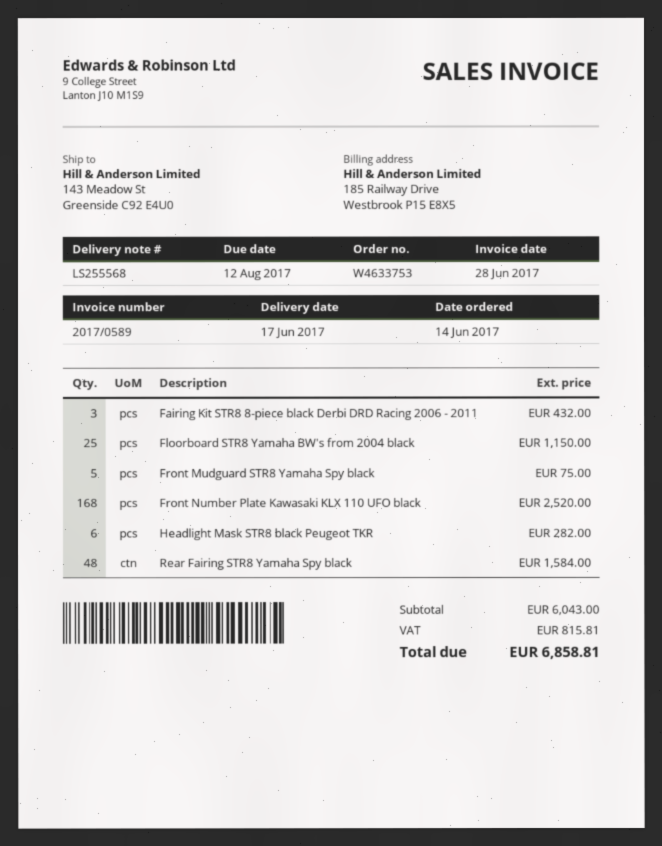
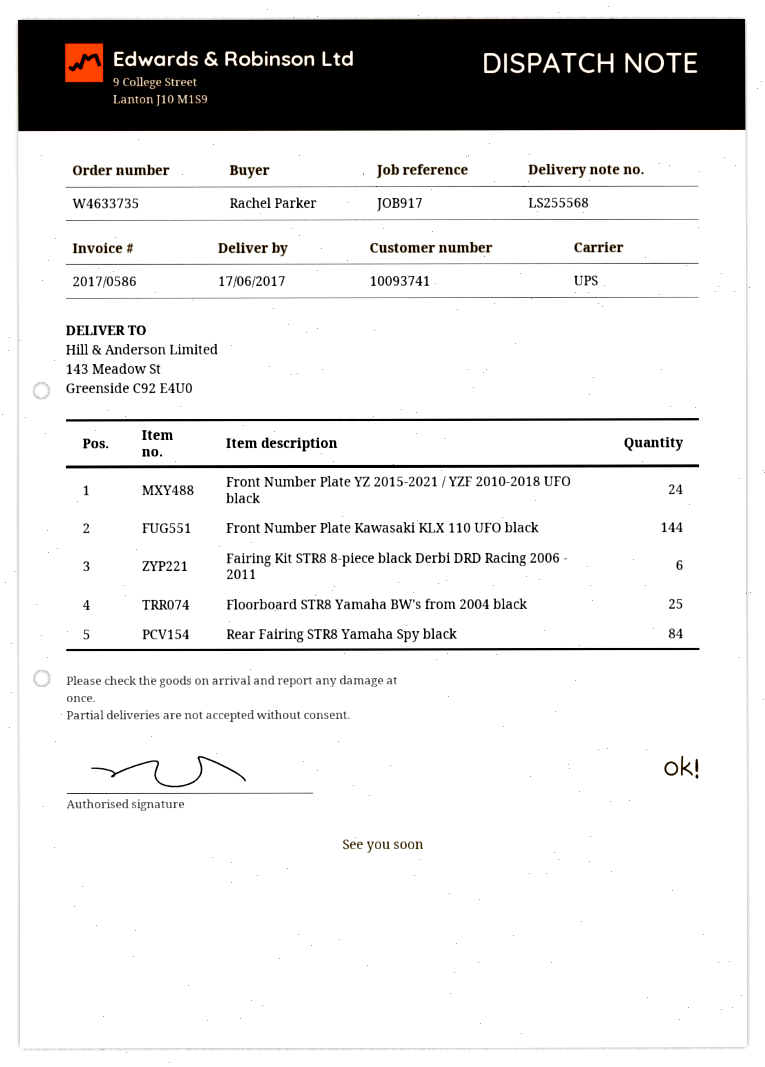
order number: W4633753 -> W4633735
invoice number: 2017/0589 -> 2017/0586
Fairing Kit STR8 8-piece black Derbi DRD Racing 2006 - 2011: 3 -> 6
Front Mudguard STR8 Yamaha Spy black: 5 -> none
Front Number Plate Kawasaki KLX 110 UFO black: 168 -> 144
Headlight Mask STR8 black Peugeot TKR: 6 -> none
Rear Fairing STR8 Yamaha Spy black: 48 -> 84
Front Number Plate YZ 2015-2021 / YZF 2010-2018 UFO black: none -> 24

